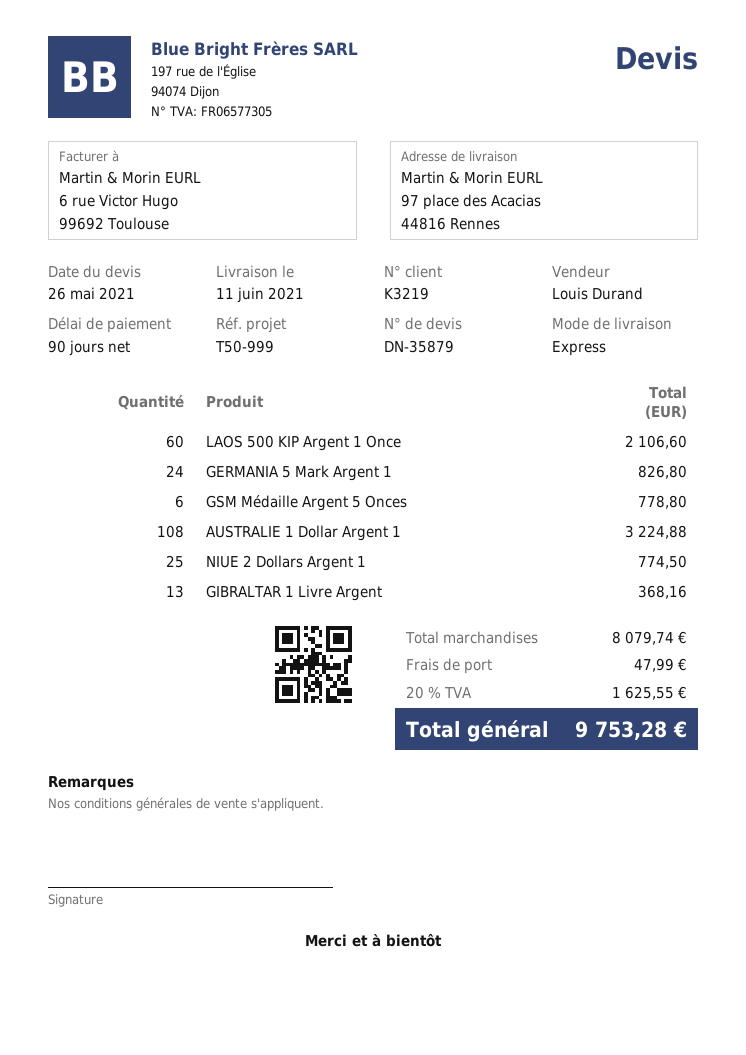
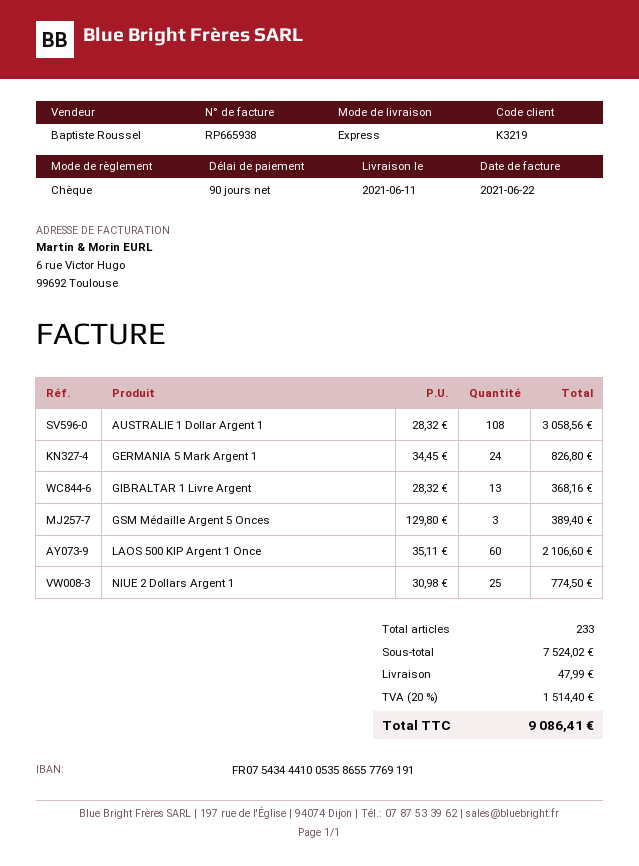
sales rep: Louis Durand -> Baptiste Roussel
GSM Médaille Argent 5 Onces: 6 for 778.80 -> 3 for 389.40
AUSTRALIE 1 Dollar Argent 1: 108 for 3224.88 -> 108 for 3058.56
subtotal: 8079.74 -> 7524.02
tax: 20% = 1625.55 -> 20% = 1514.40
total: 9753.28 -> 9086.41

